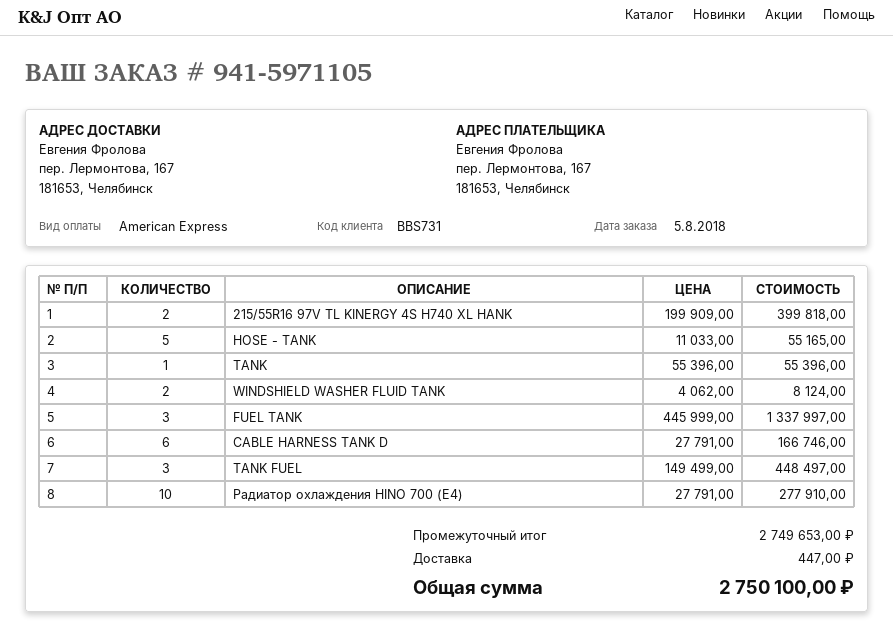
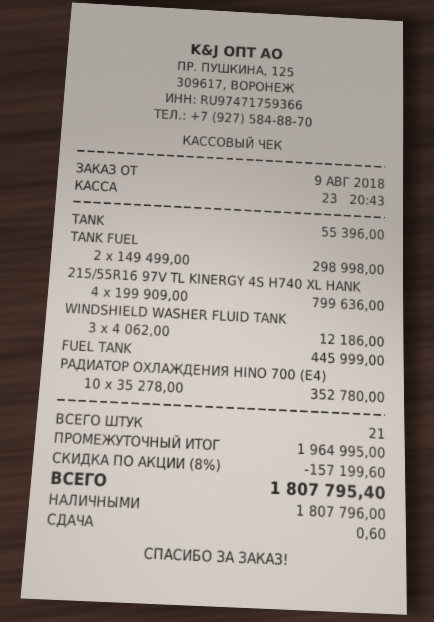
order date: 2018-08-05 -> 2018-08-09
payment method: American Express -> cash
215/55R16 97V TL KINERGY 4S H740 XL HANK: 2 x 199909.00 = 399818.00 -> 4 x 199909.00 = 799636.00
HOSE - TANK: 5 x 11033.00 = 55165.00 -> none
WINDSHIELD WASHER FLUID TANK: 2 x 4062.00 = 8124.00 -> 3 x 4062.00 = 12186.00
FUEL TANK: 3 x 445999.00 = 1337997.00 -> 1 x 445999.00 = 445999.00
CABLE HARNESS TANK D: 6 x 27791.00 = 166746.00 -> none
TANK FUEL: 3 x 149499.00 = 448497.00 -> 2 x 149499.00 = 298998.00
Радиатор охлаждения HINO 700 (Е4): 10 x 27791.00 = 277910.00 -> 10 x 35278.00 = 352780.00
subtotal: 2749653.00 -> 1964995.00
discount: none -> 8% = 157199.60
shipping: 447.00 -> none
total: 2750100.00 -> 1807795.40

